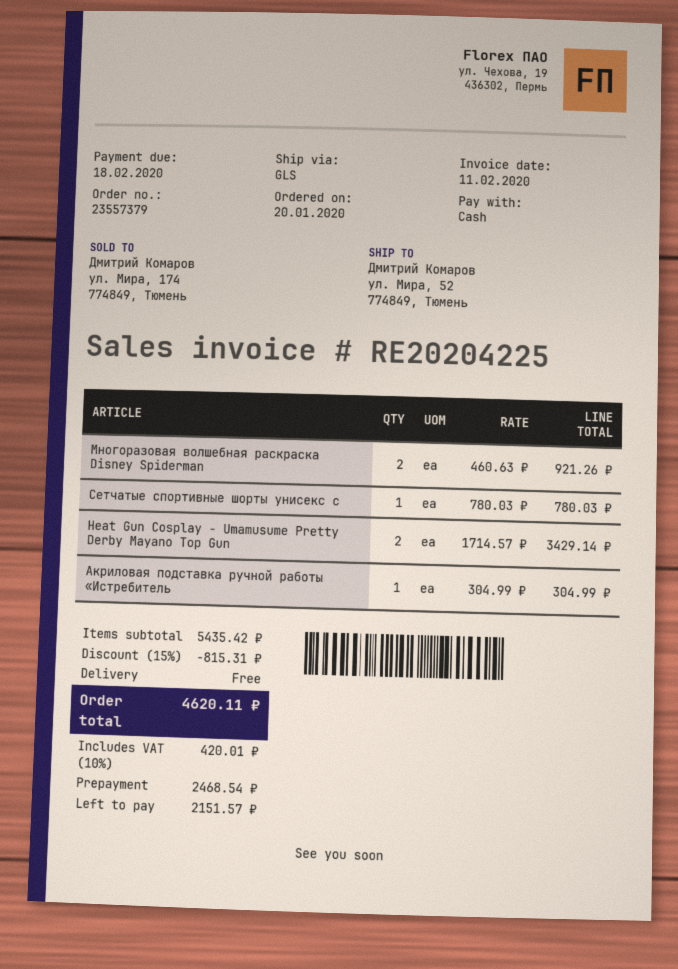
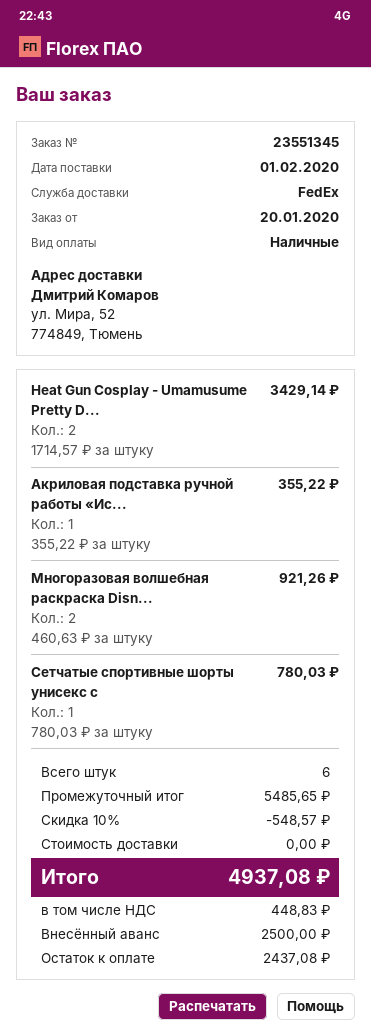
order number: 23557379 -> 23551345
shipping method: GLS -> FedEx
Акриловая подставка ручной работы «Истребитель: 1 x 304.99 = 304.99 -> 1 x 355.22 = 355.22
subtotal: 5435.42 -> 5485.65
discount: 15% = 815.31 -> 10% = 548.57
tax: 420.01 -> 448.83
total: 4620.11 -> 4937.08
deposit: 2468.54 -> 2500.00
balance: 2151.57 -> 2437.08

